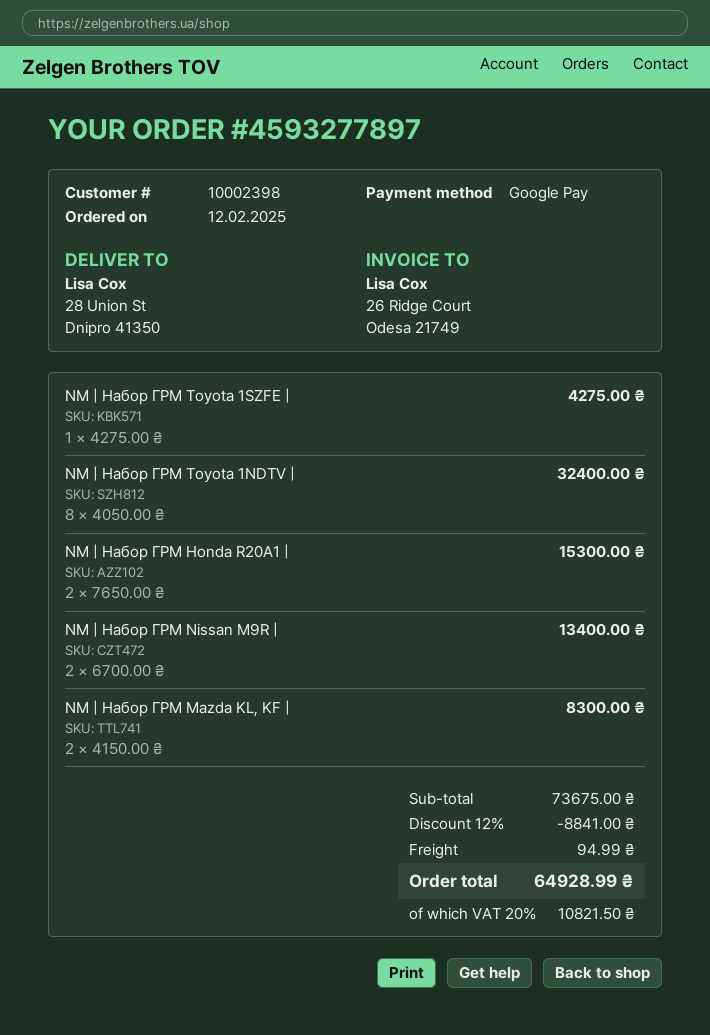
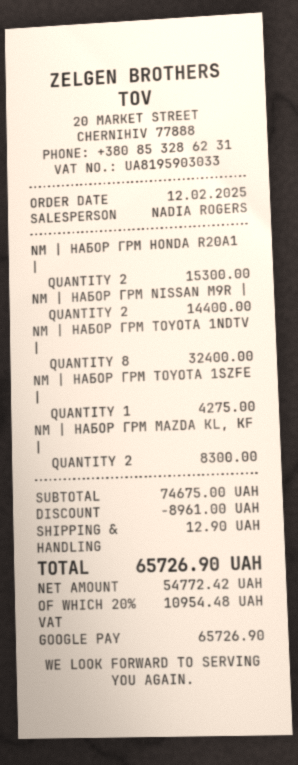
NM | Набор ГРМ Nissan M9R |: 2 for 13400.00 -> 2 for 14400.00
subtotal: 73675.00 -> 74675.00
discount: 8841.00 -> 8961.00
shipping: 94.99 -> 12.90
tax: 20% = 10821.50 -> 20% = 10954.48
total: 64928.99 -> 65726.90

